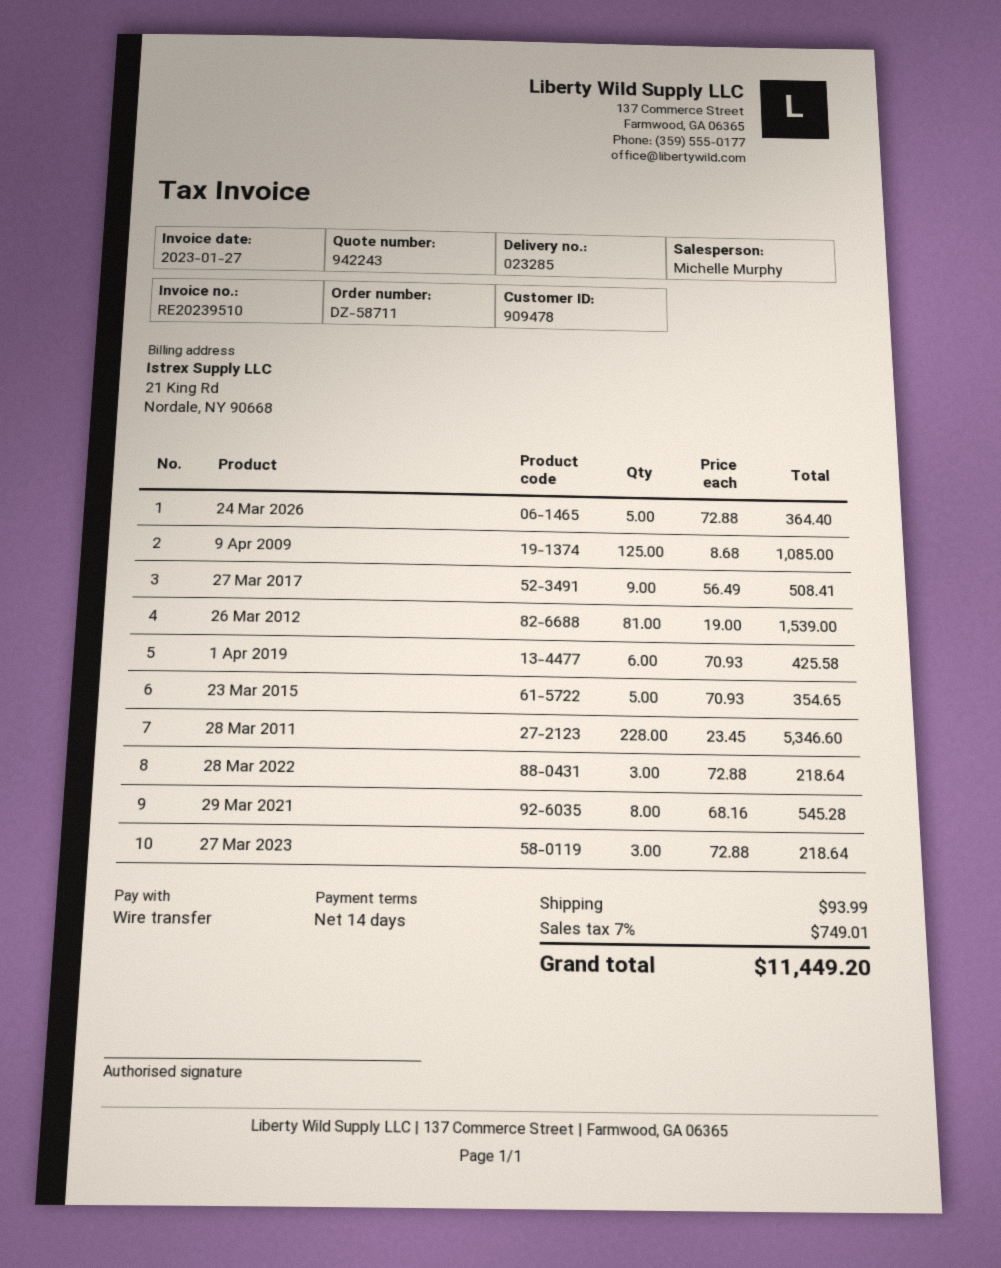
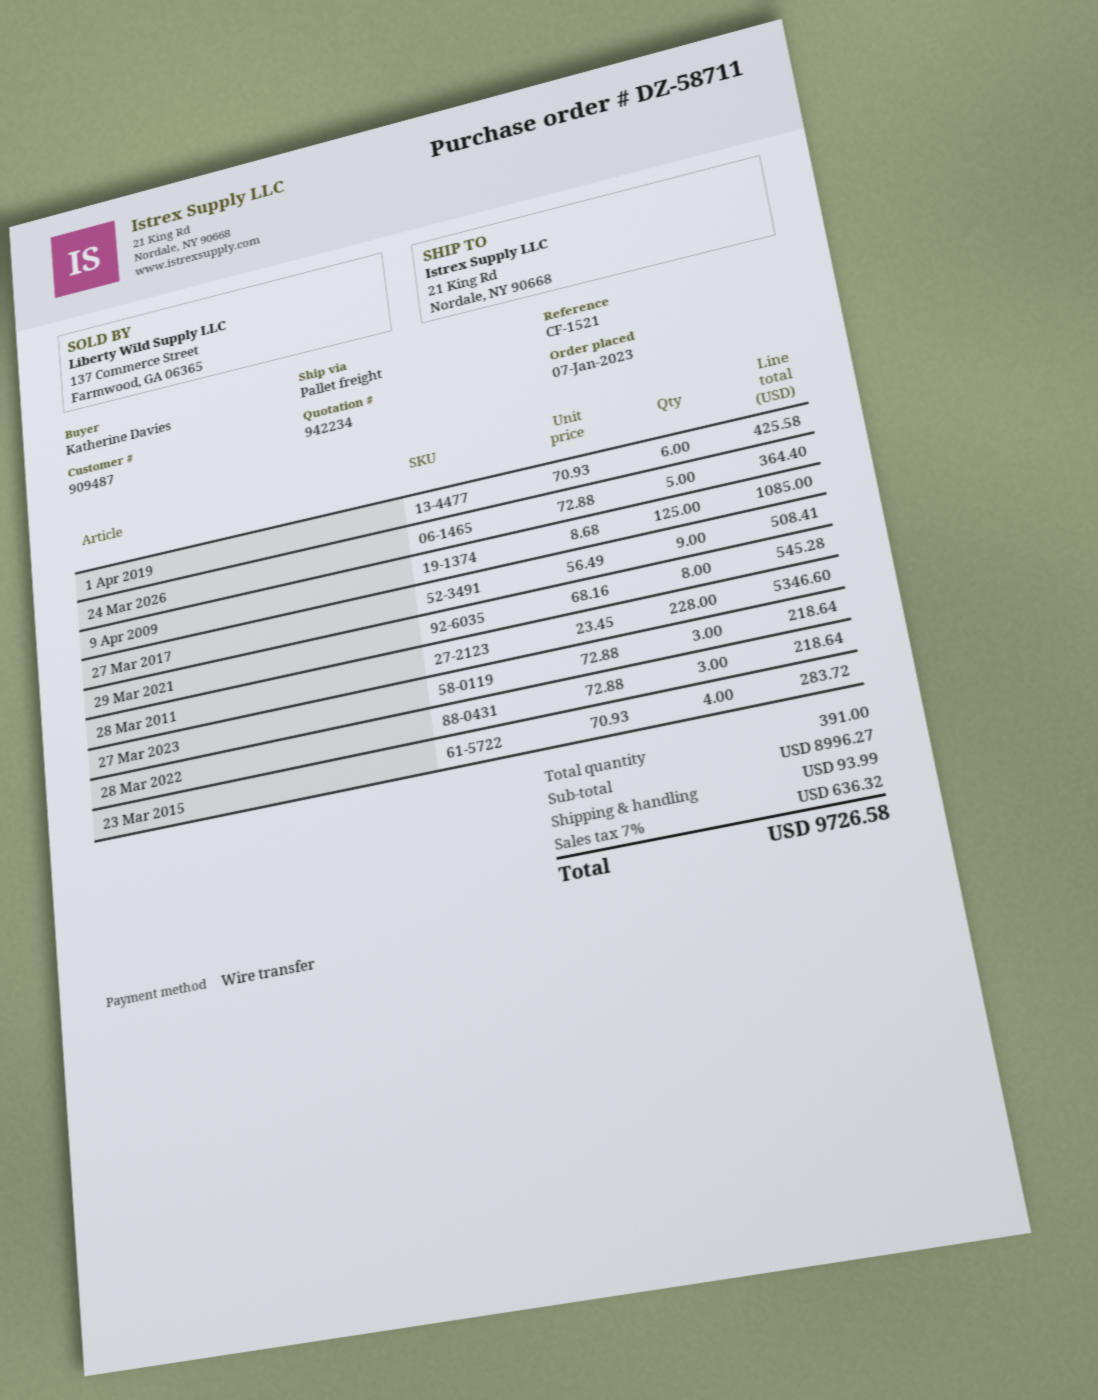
quote number: 942243 -> 942234
customer number: 909478 -> 909487
26 Mar 2012: 81 x 19.00 = 1539.00 -> none
23 Mar 2015: 5 x 70.93 = 354.65 -> 4 x 70.93 = 283.72
tax: 7% = 749.01 -> 7% = 636.32
total: 11449.20 -> 9726.58

